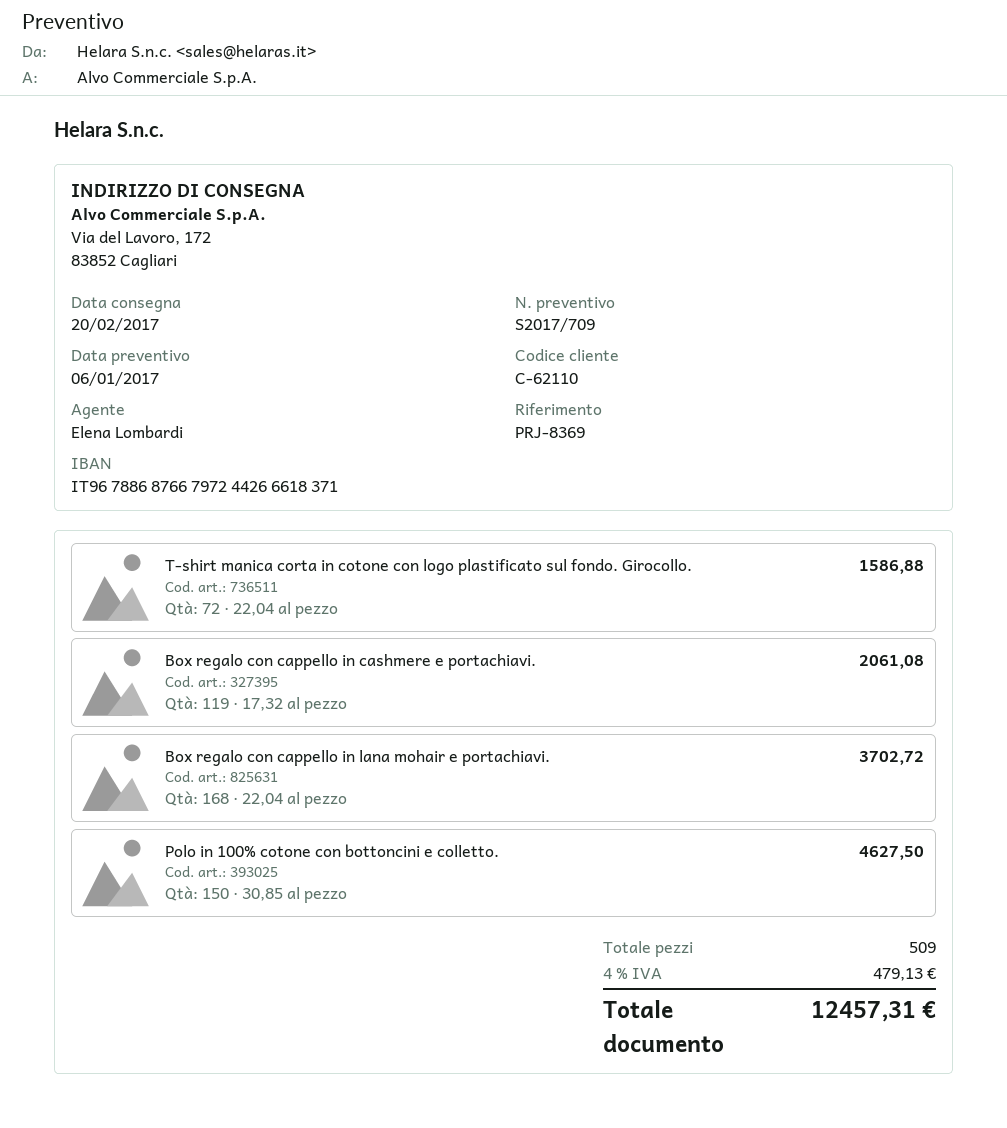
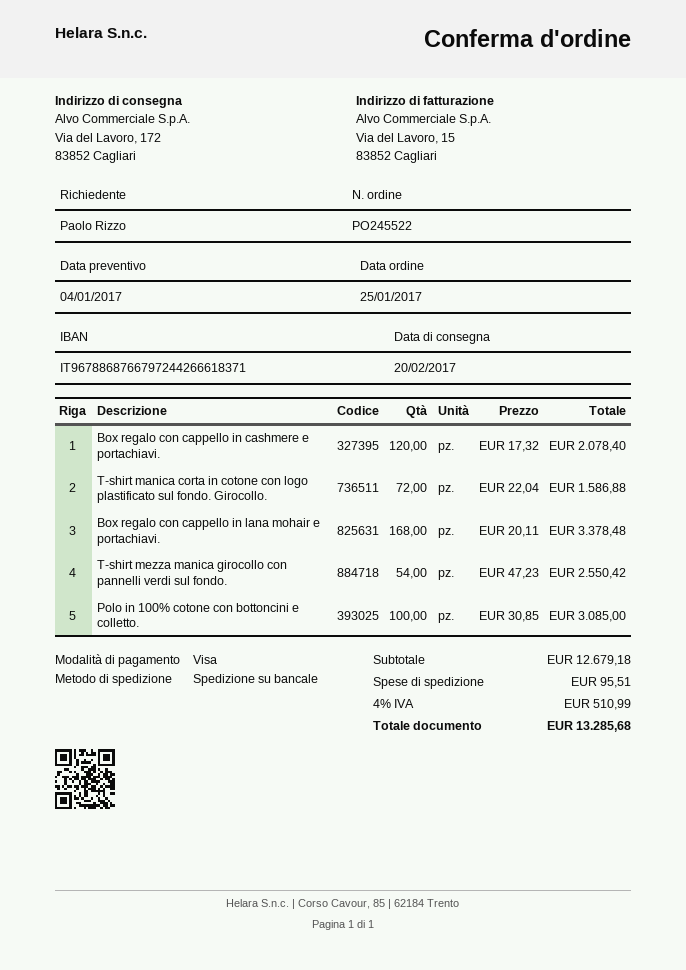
quote date: 2017-01-06 -> 2017-01-04
Box regalo con cappello in cashmere e portachiavi.: 119 x 17.32 = 2061.08 -> 120 x 17.32 = 2078.40
Box regalo con cappello in lana mohair e portachiavi.: 168 x 22.04 = 3702.72 -> 168 x 20.11 = 3378.48
Polo in 100% cotone con bottoncini e colletto.: 150 x 30.85 = 4627.50 -> 100 x 30.85 = 3085.00
T-shirt mezza manica girocollo con pannelli verdi sul fondo.: none -> 54 x 47.23 = 2550.42
shipping: none -> 95.51
tax: 4% = 479.13 -> 4% = 510.99
total: 12457.31 -> 13285.68

